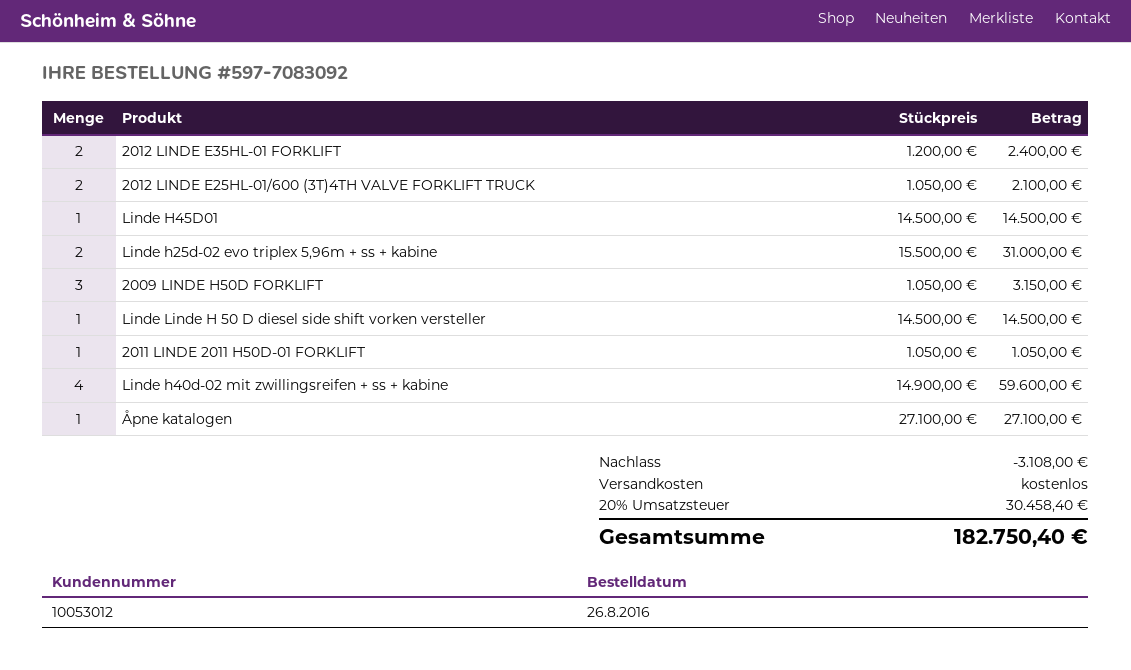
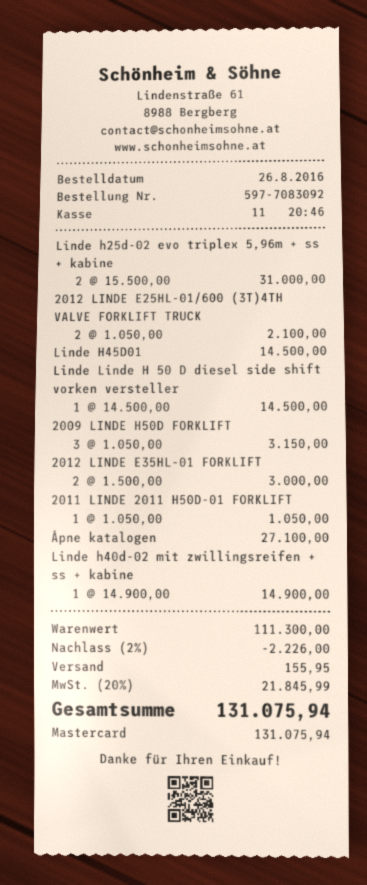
2012 LINDE E35HL-01 FORKLIFT: 2 x 1200.00 = 2400.00 -> 2 x 1500.00 = 3000.00
Linde h40d-02 mit zwillingsreifen + ss + kabine: 4 x 14900.00 = 59600.00 -> 1 x 14900.00 = 14900.00
discount: 3108.00 -> 2226.00
shipping: 0.00 -> 155.95
tax: 20% = 30458.40 -> 20% = 21845.99
total: 182750.40 -> 131075.94

